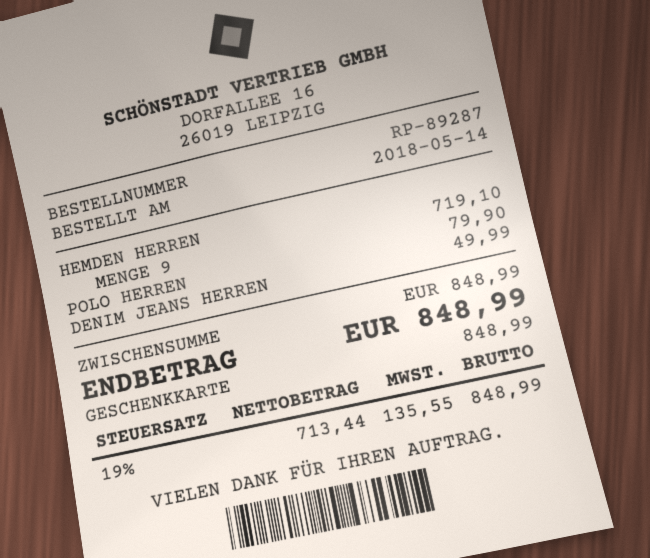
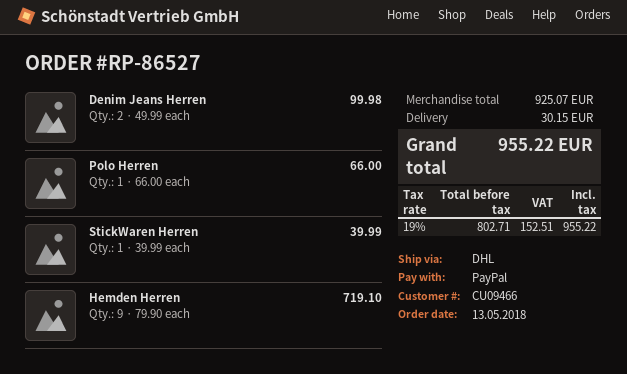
order number: RP-89287 -> RP-86527
order date: 2018-05-14 -> 2018-05-13
payment method: gift card -> PayPal
POLO HERREN: 1 for 79.90 -> 1 for 66.00
DENIM JEANS HERREN: 1 for 49.99 -> 2 for 99.98
StickWaren Herren: none -> 1 for 39.99
subtotal: 848.99 -> 925.07
shipping: none -> 30.15
net: 713.44 -> 802.71
tax: 19% = 135.55 -> 19% = 152.51
total: 848.99 -> 955.22

